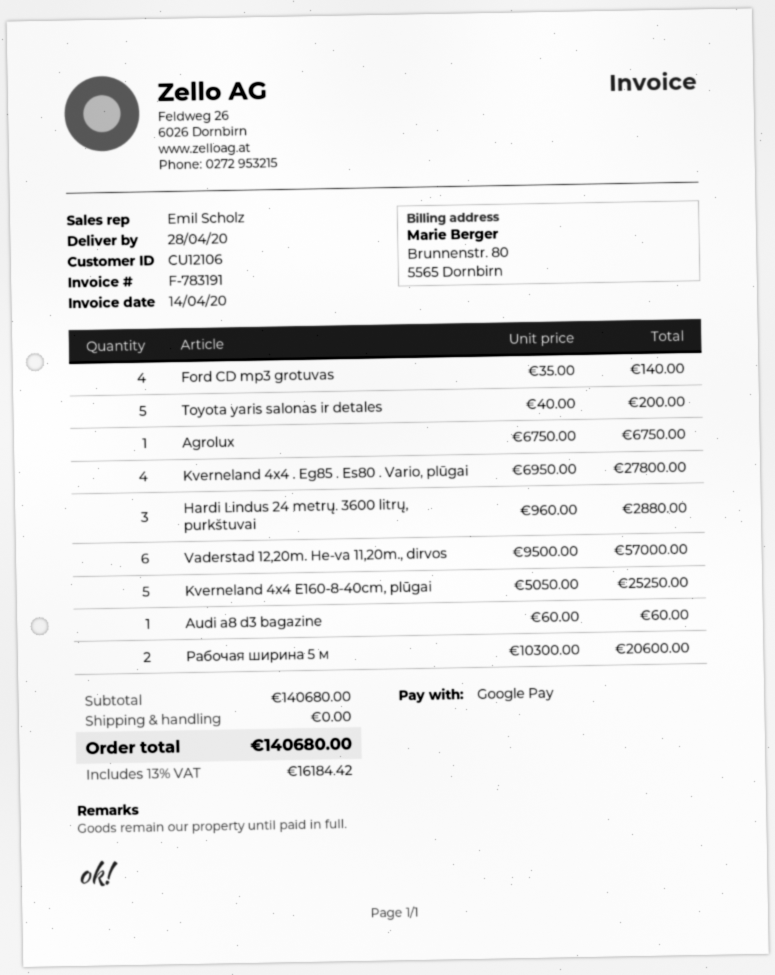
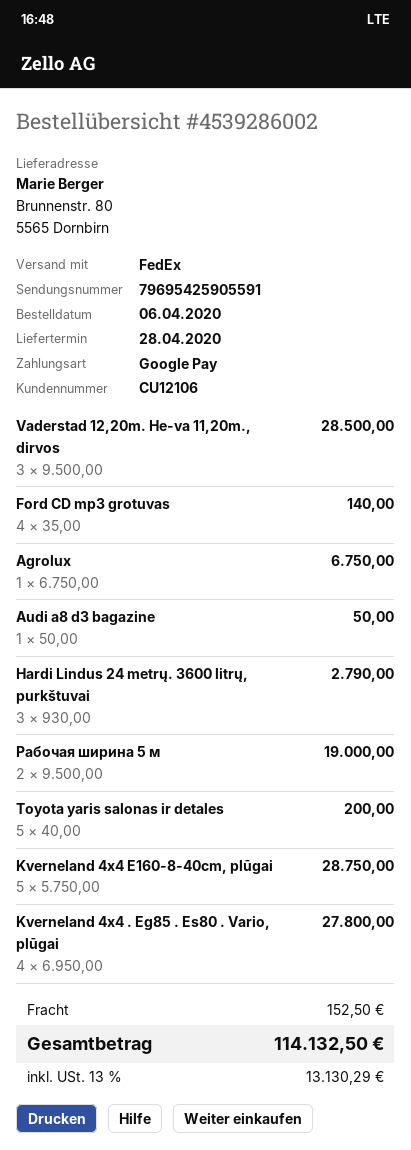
Hardi Lindus 24 metrų. 3600 litrų, purkštuvai: 3 x 960.00 = 2880.00 -> 3 x 930.00 = 2790.00
Vaderstad 12,20m. He-va 11,20m., dirvos: 6 x 9500.00 = 57000.00 -> 3 x 9500.00 = 28500.00
Kverneland 4x4 E160-8-40cm, plūgai: 5 x 5050.00 = 25250.00 -> 5 x 5750.00 = 28750.00
Audi a8 d3 bagazine: 1 x 60.00 = 60.00 -> 1 x 50.00 = 50.00
Рабочая ширина 5 м: 2 x 10300.00 = 20600.00 -> 2 x 9500.00 = 19000.00
shipping: 0.00 -> 152.50
tax: 13% = 16184.42 -> 13% = 13130.29
total: 140680.00 -> 114132.50

